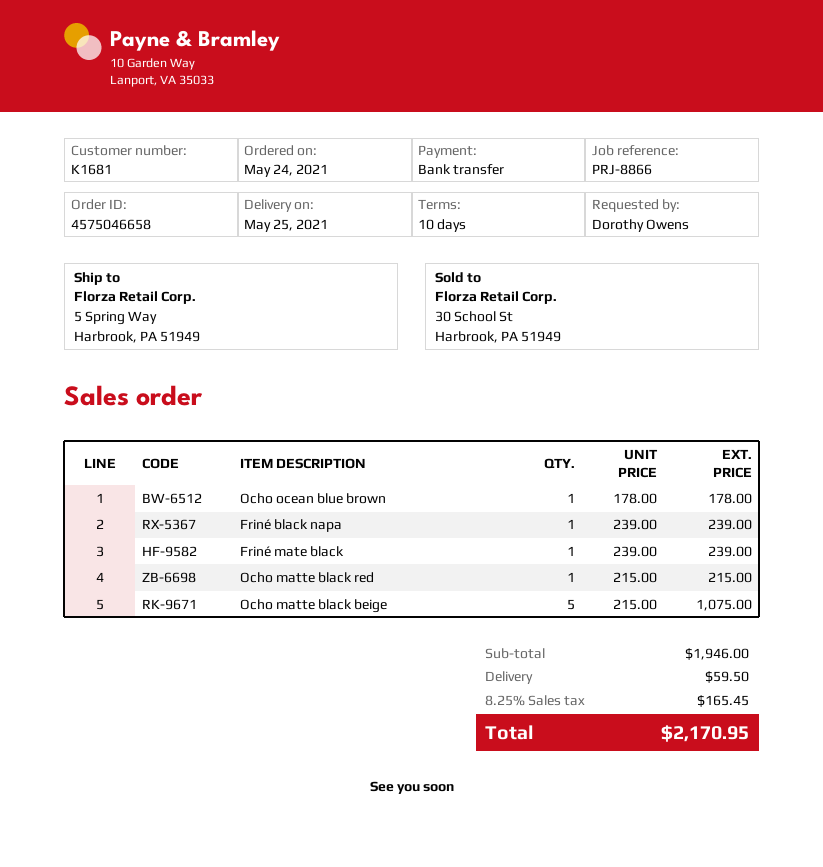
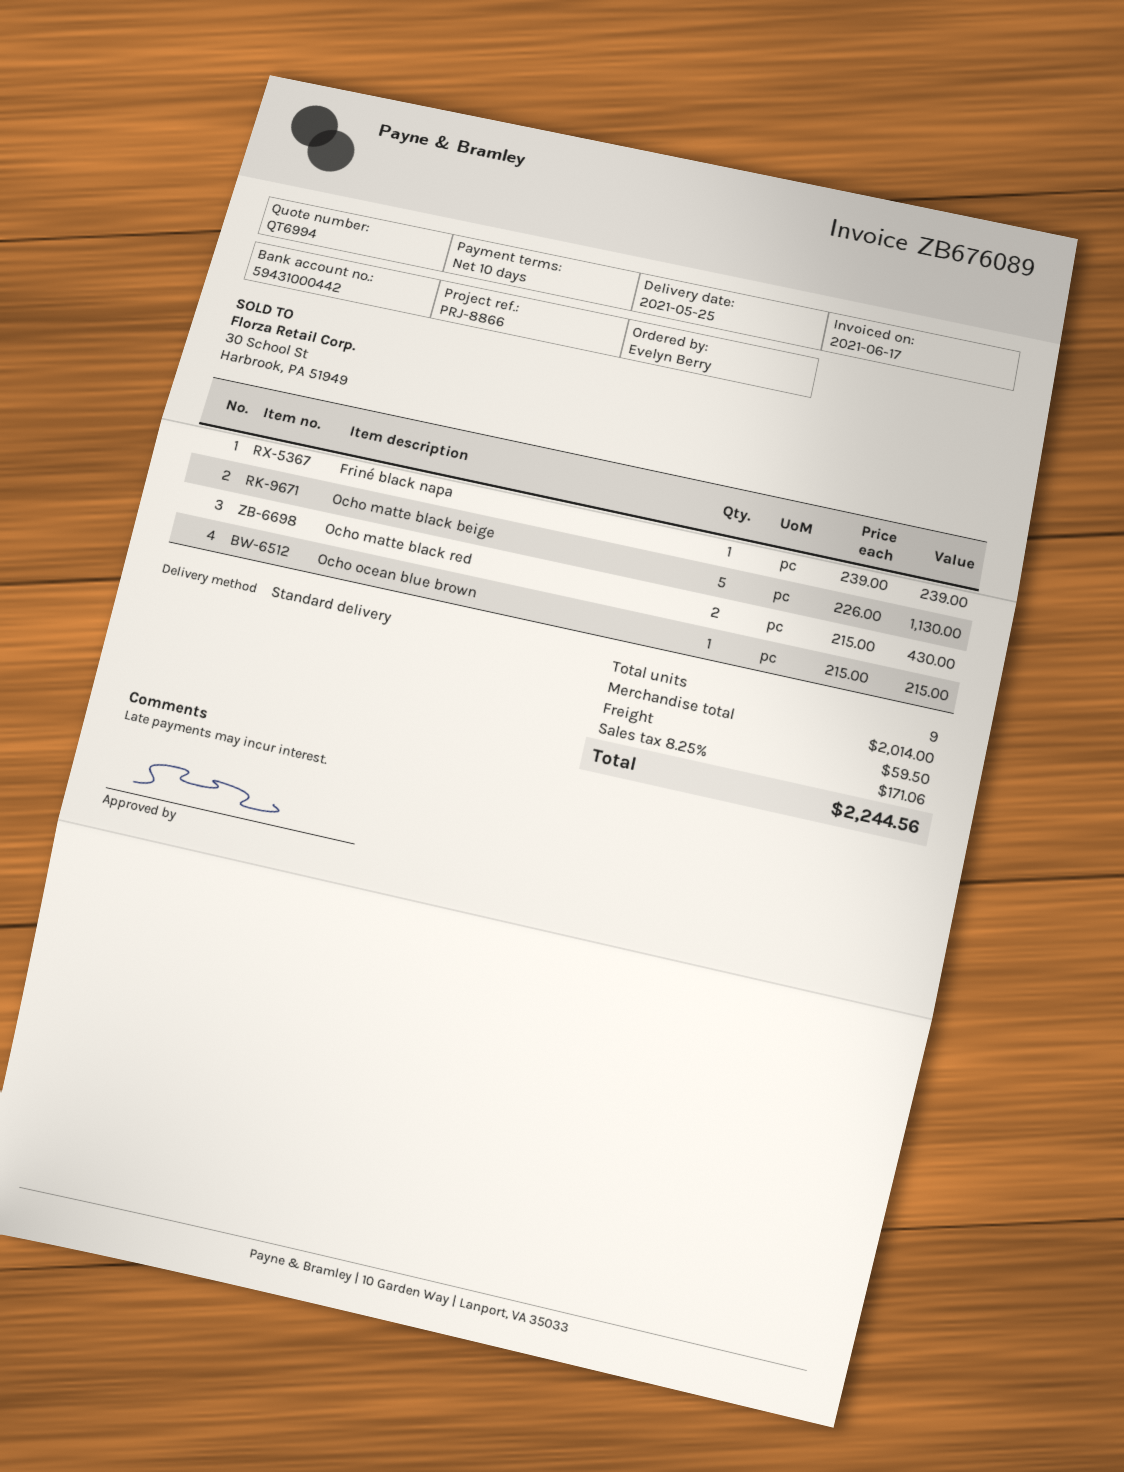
ordered by: Dorothy Owens -> Evelyn Berry
Ocho ocean blue brown: 1 x 178.00 = 178.00 -> 1 x 215.00 = 215.00
Friné mate black: 1 x 239.00 = 239.00 -> none
Ocho matte black red: 1 x 215.00 = 215.00 -> 2 x 215.00 = 430.00
Ocho matte black beige: 5 x 215.00 = 1075.00 -> 5 x 226.00 = 1130.00
subtotal: 1946.00 -> 2014.00
tax: 8.25% = 165.45 -> 8.25% = 171.06
total: 2170.95 -> 2244.56

